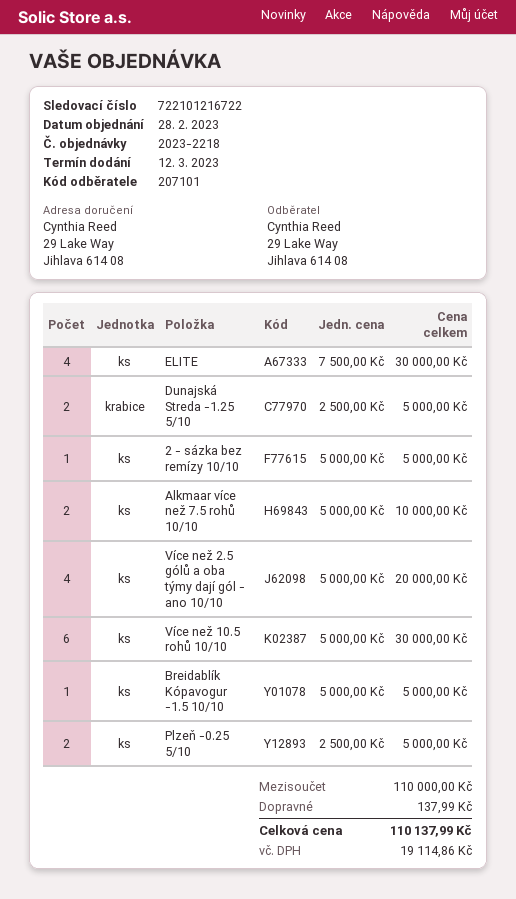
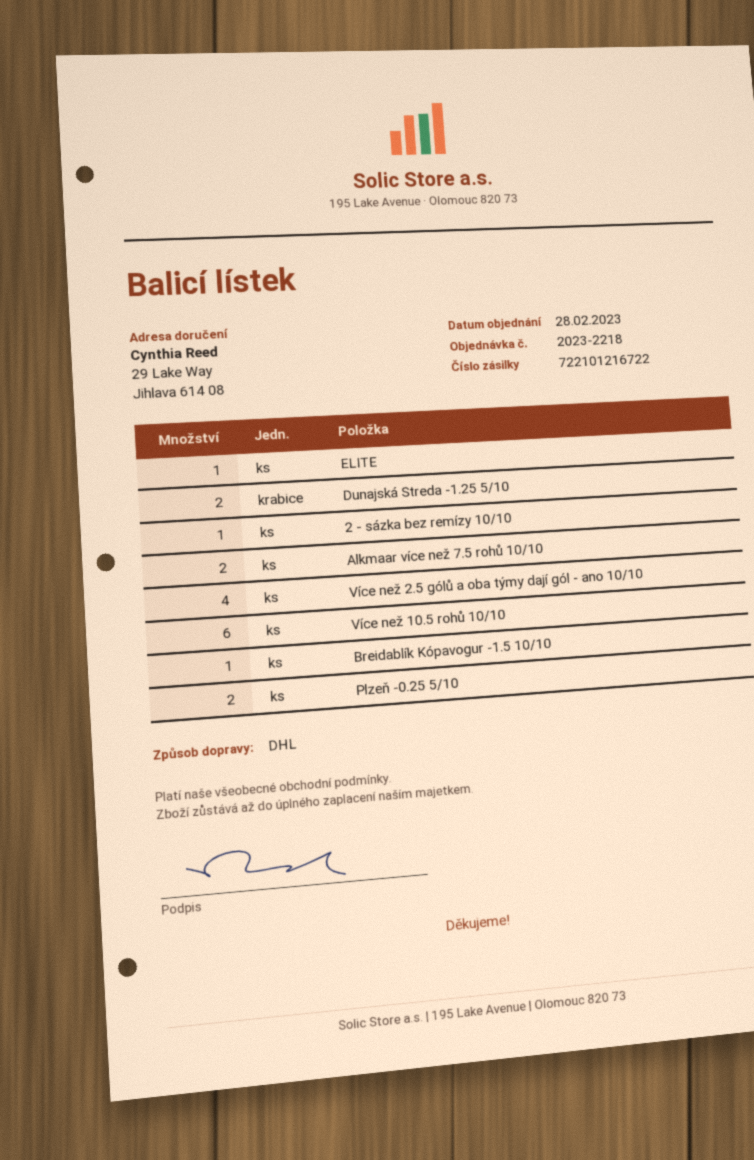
ELITE: 4 -> 1

